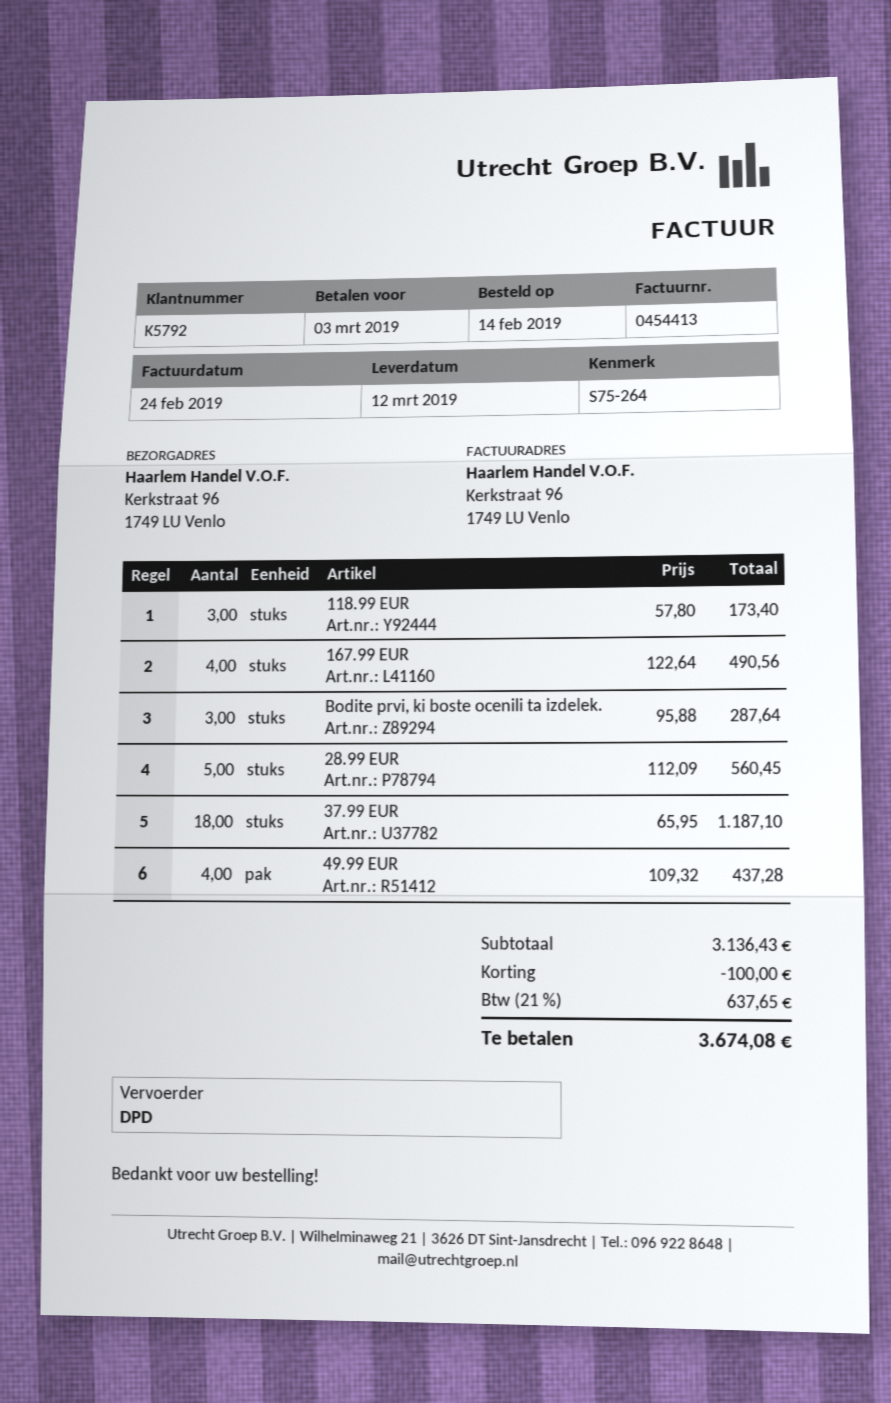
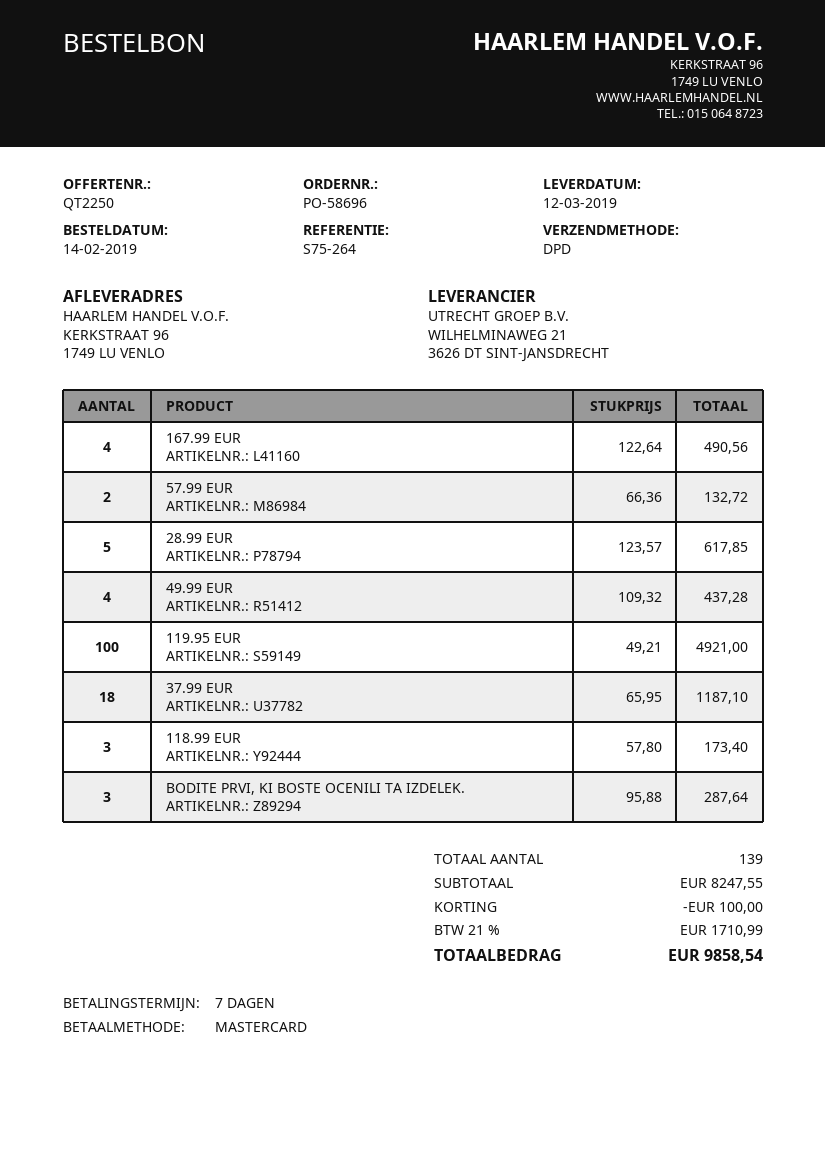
28.99 EUR: 5 x 112.09 = 560.45 -> 5 x 123.57 = 617.85
57.99 EUR: none -> 2 x 66.36 = 132.72
119.95 EUR: none -> 100 x 49.21 = 4921.00
subtotal: 3136.43 -> 8247.55
tax: 21% = 637.65 -> 21% = 1710.99
total: 3674.08 -> 9858.54

